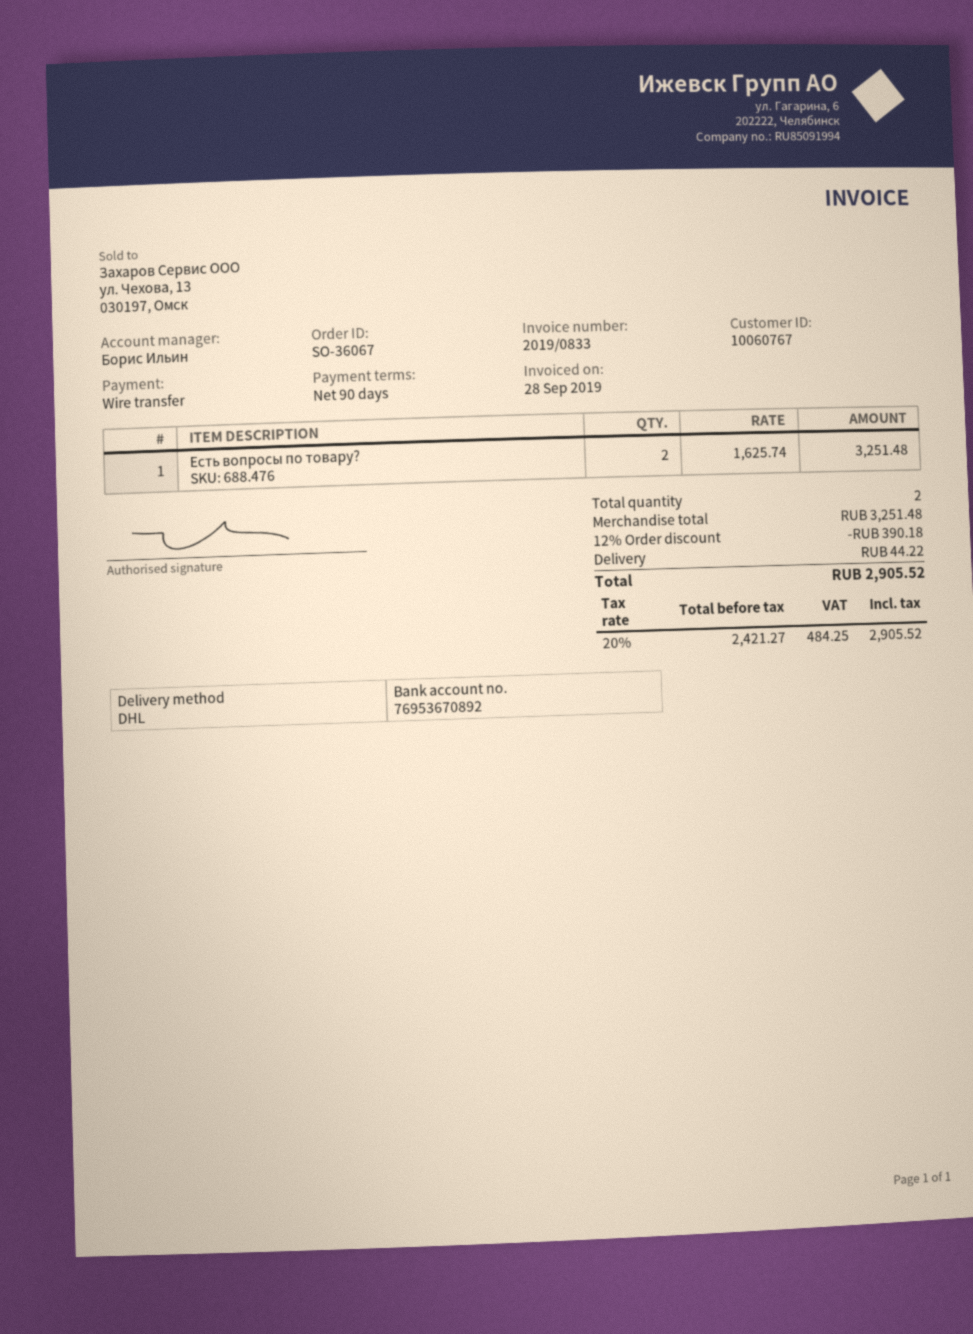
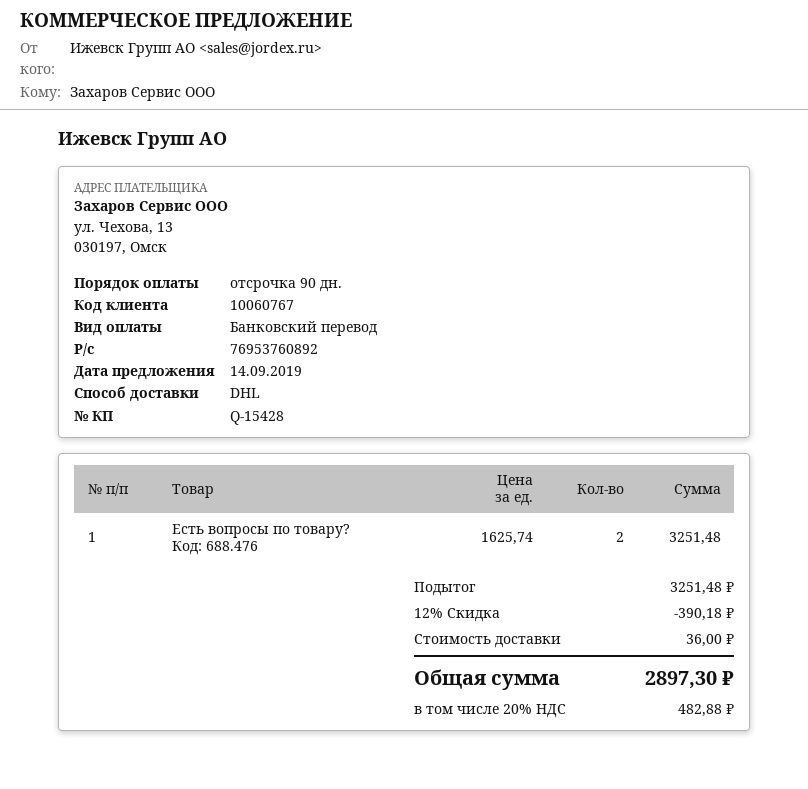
bank account: 76953670892 -> 76953760892
shipping: 44.22 -> 36.00
tax: 20% = 484.25 -> 20% = 482.88
total: 2905.52 -> 2897.30

